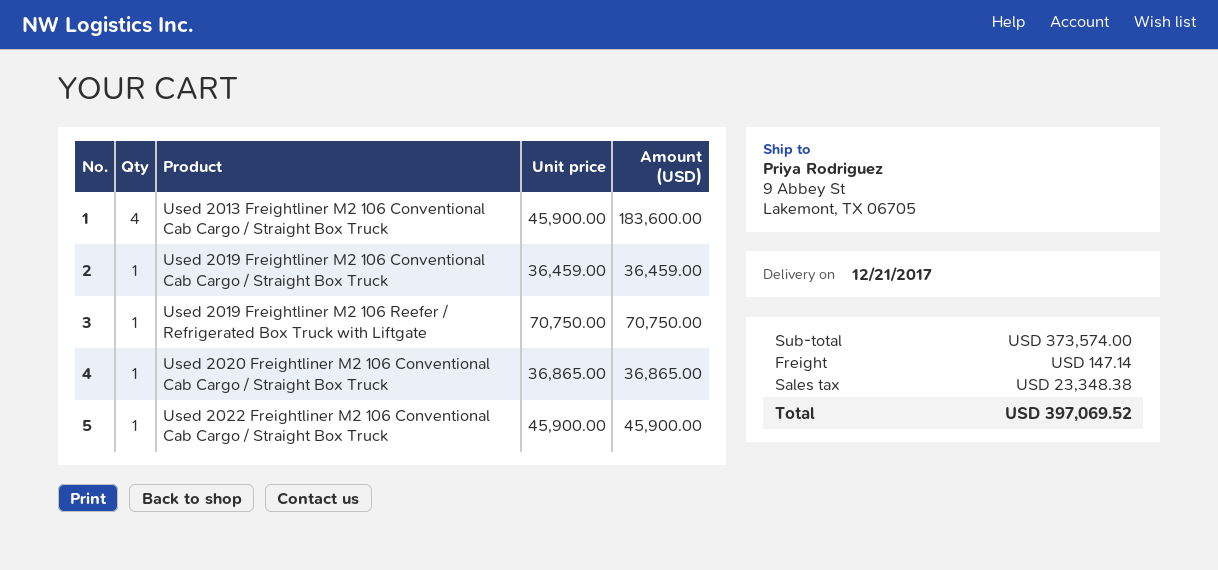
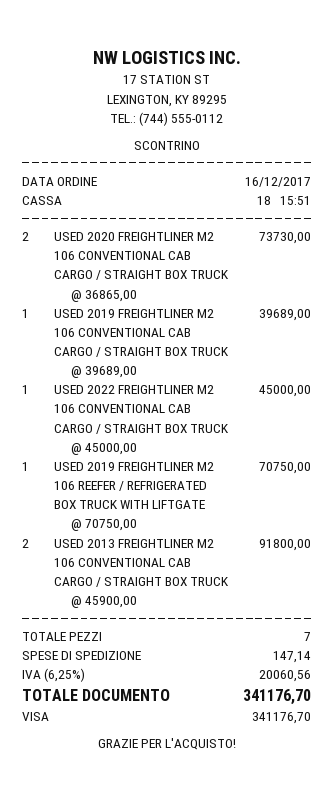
Used 2013 Freightliner M2 106 Conventional Cab Cargo / Straight Box Truck: 4 x 45900.00 = 183600.00 -> 2 x 45900.00 = 91800.00
Used 2019 Freightliner M2 106 Conventional Cab Cargo / Straight Box Truck: 1 x 36459.00 = 36459.00 -> 1 x 39689.00 = 39689.00
Used 2020 Freightliner M2 106 Conventional Cab Cargo / Straight Box Truck: 1 x 36865.00 = 36865.00 -> 2 x 36865.00 = 73730.00
Used 2022 Freightliner M2 106 Conventional Cab Cargo / Straight Box Truck: 1 x 45900.00 = 45900.00 -> 1 x 45000.00 = 45000.00
tax: 23348.38 -> 20060.56
total: 397069.52 -> 341176.70

